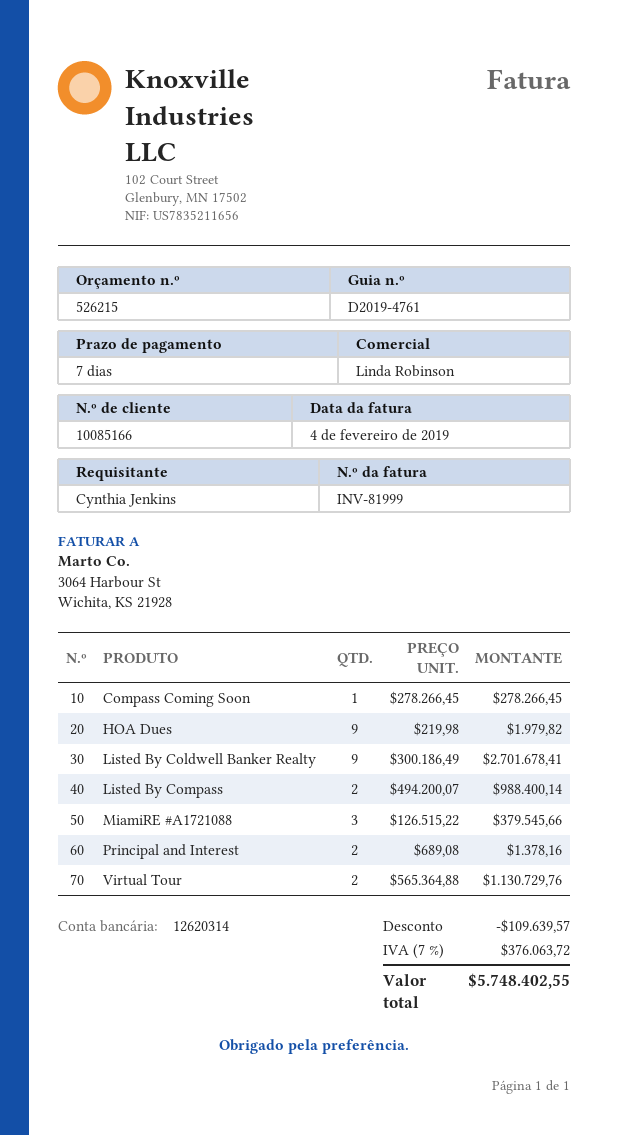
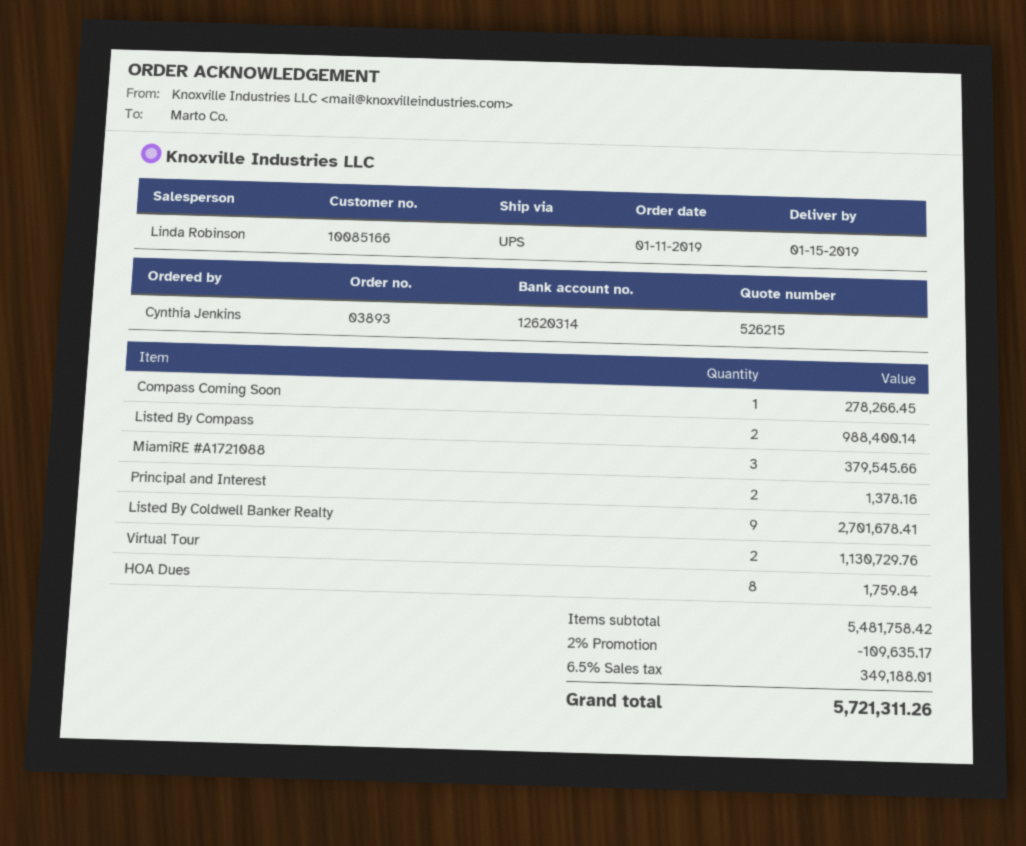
HOA Dues: 9 for 1979.82 -> 8 for 1759.84
discount: 109639.57 -> 109635.17
tax: 7% = 376063.72 -> 6.5% = 349188.01
total: 5748402.55 -> 5721311.26

